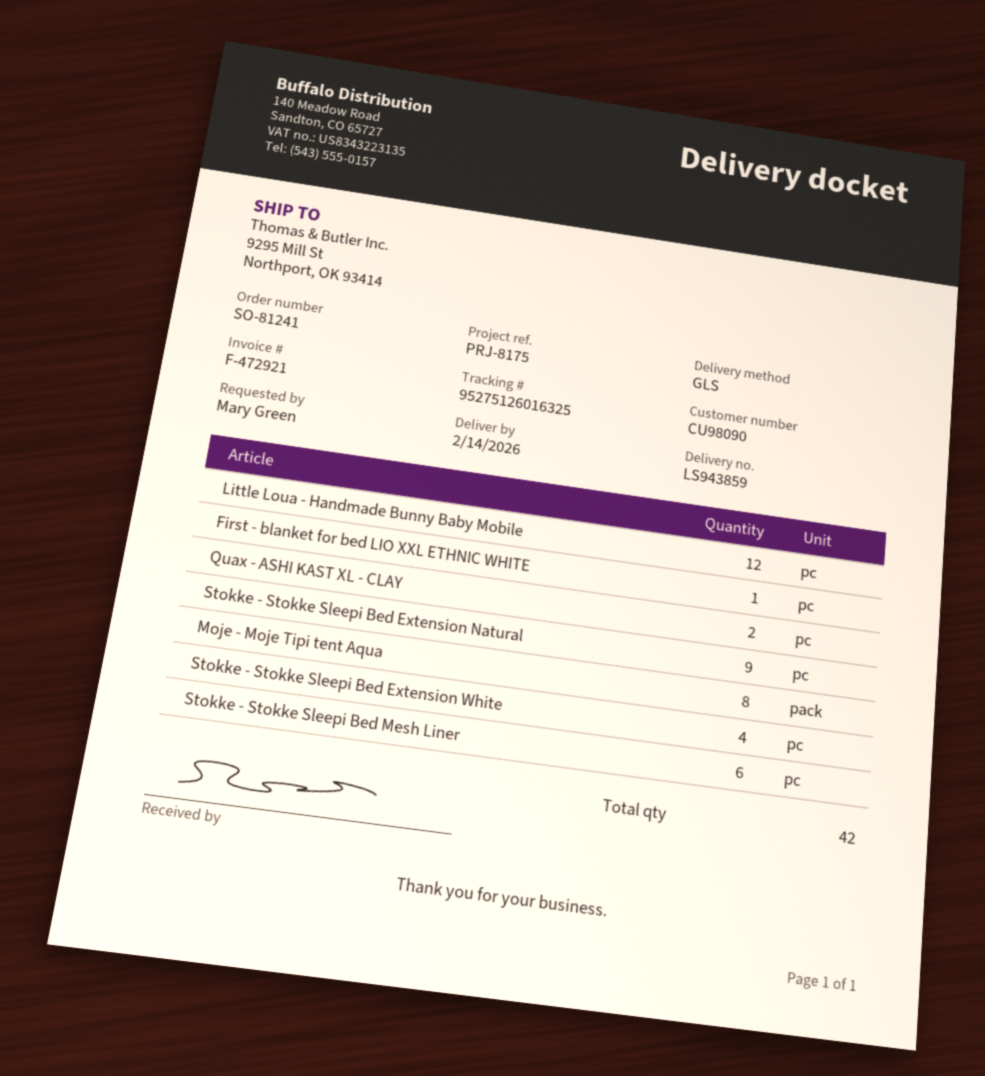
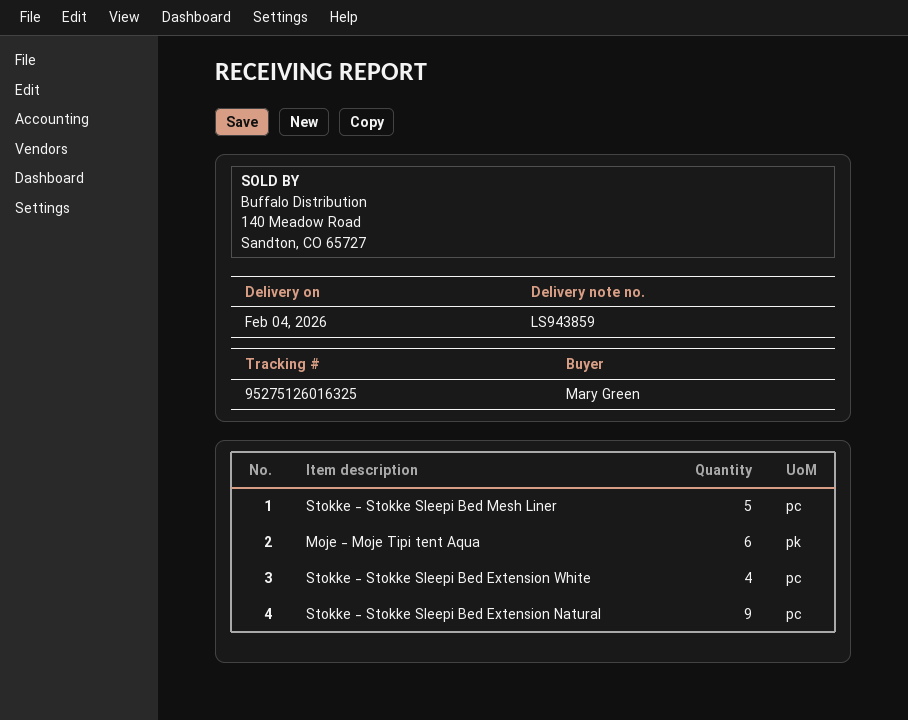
delivery date: 2026-02-14 -> 2026-02-04
Little Loua - Handmade Bunny Baby Mobile: 12 -> none
First - blanket for bed LIO XXL ETHNIC WHITE: 1 -> none
Quax - ASHI KAST XL - CLAY: 2 -> none
Moje - Moje Tipi tent Aqua: 8 -> 6
Stokke - Stokke Sleepi Bed Mesh Liner: 6 -> 5

